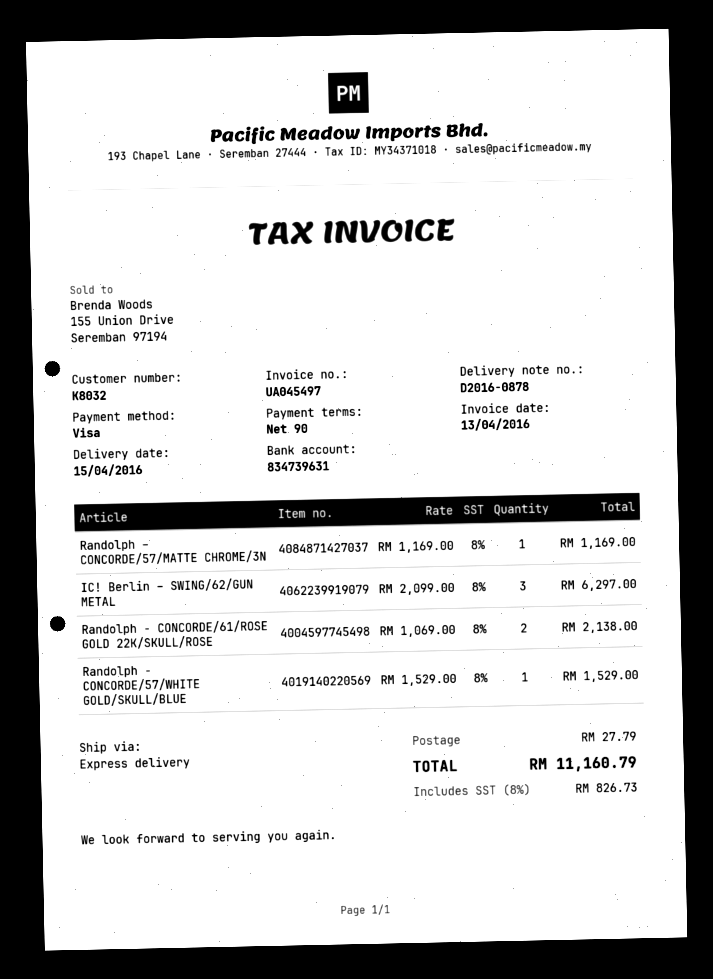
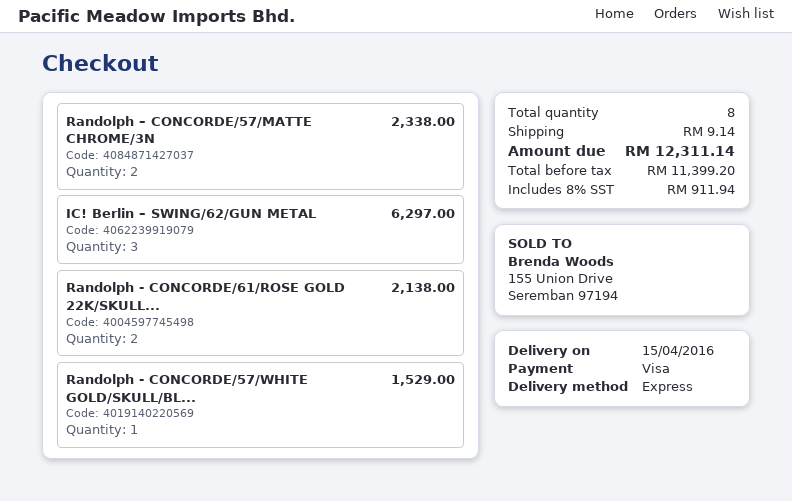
Randolph – CONCORDE/57/MATTE CHROME/3N: 1 for 1169.00 -> 2 for 2338.00
shipping: 27.79 -> 9.14
tax: 8% = 826.73 -> 8% = 911.94
total: 11160.79 -> 12311.14

